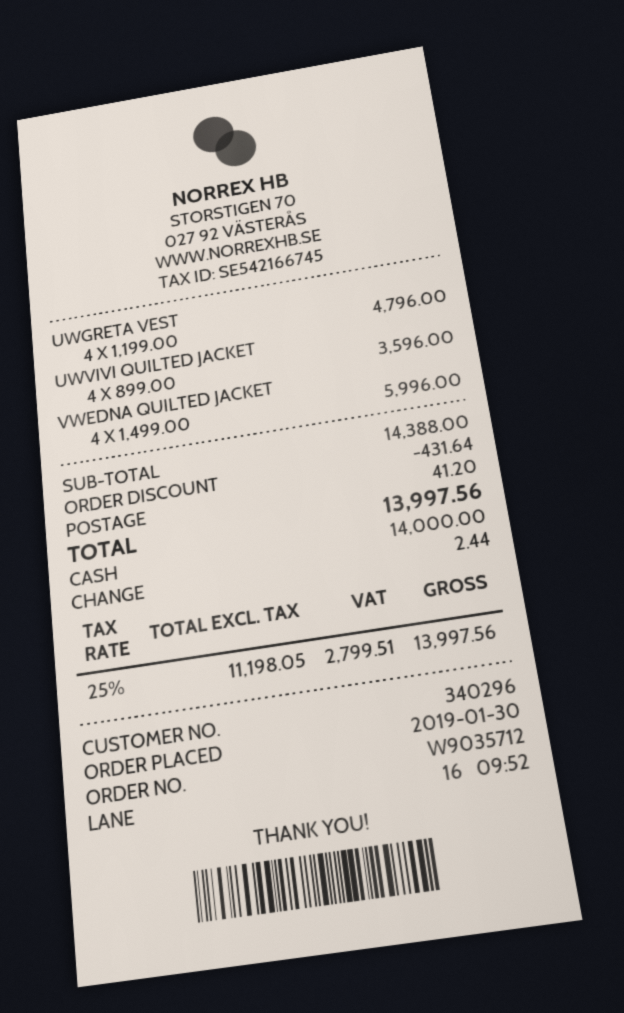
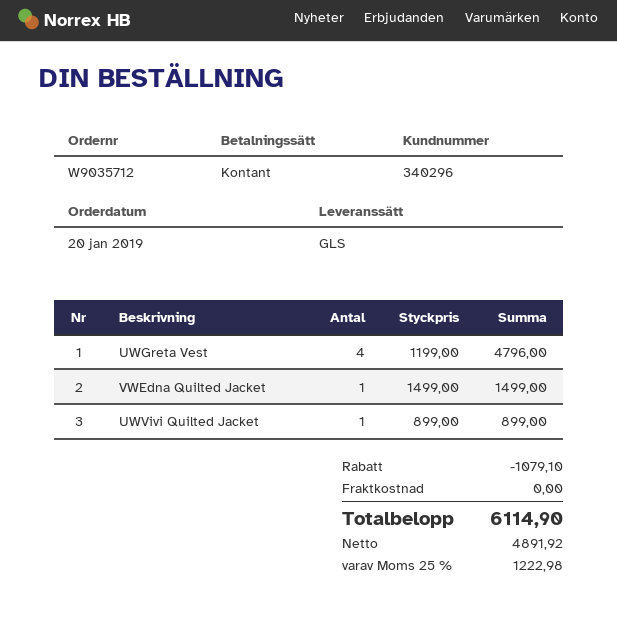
order date: 2019-01-30 -> 2019-01-20
UWVIVI QUILTED JACKET: 4 x 899.00 = 3596.00 -> 1 x 899.00 = 899.00
VWEDNA QUILTED JACKET: 4 x 1499.00 = 5996.00 -> 1 x 1499.00 = 1499.00
discount: 431.64 -> 1079.10
shipping: 41.20 -> 0.00
net: 11198.05 -> 4891.92
tax: 25% = 2799.51 -> 25% = 1222.98
total: 13997.56 -> 6114.90

